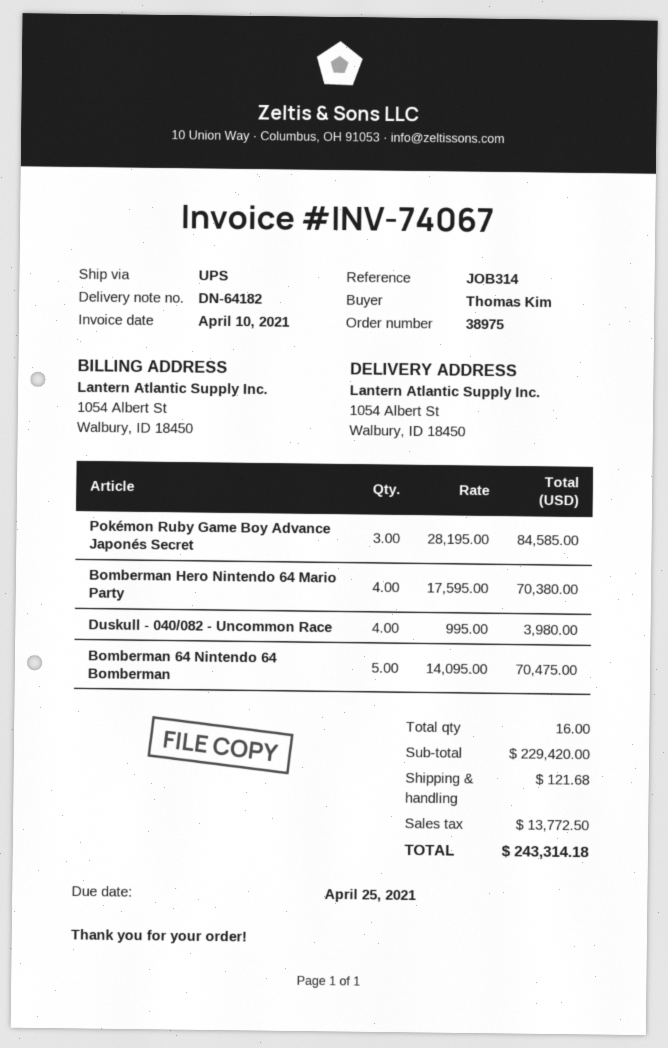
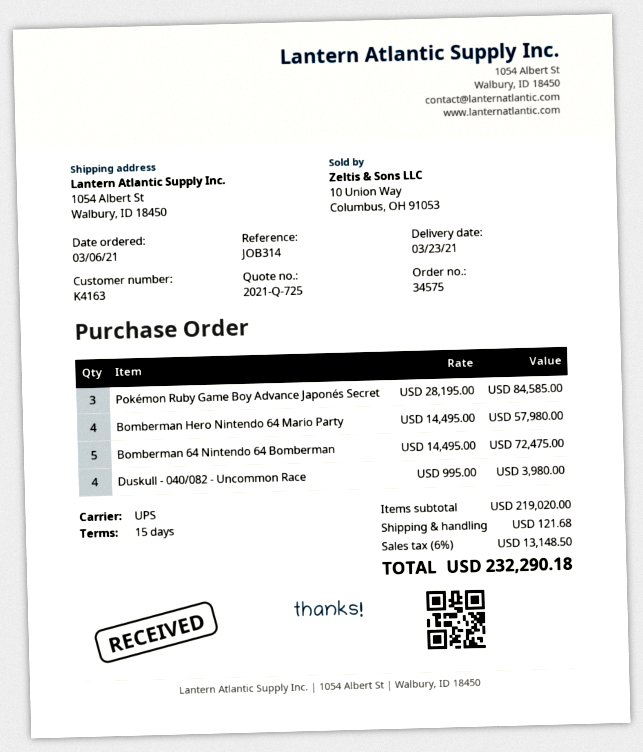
order number: 38975 -> 34575
Bomberman Hero Nintendo 64 Mario Party: 4 x 17595.00 = 70380.00 -> 4 x 14495.00 = 57980.00
Bomberman 64 Nintendo 64 Bomberman: 5 x 14095.00 = 70475.00 -> 5 x 14495.00 = 72475.00
subtotal: 229420.00 -> 219020.00
tax: 13772.50 -> 13148.50
total: 243314.18 -> 232290.18

